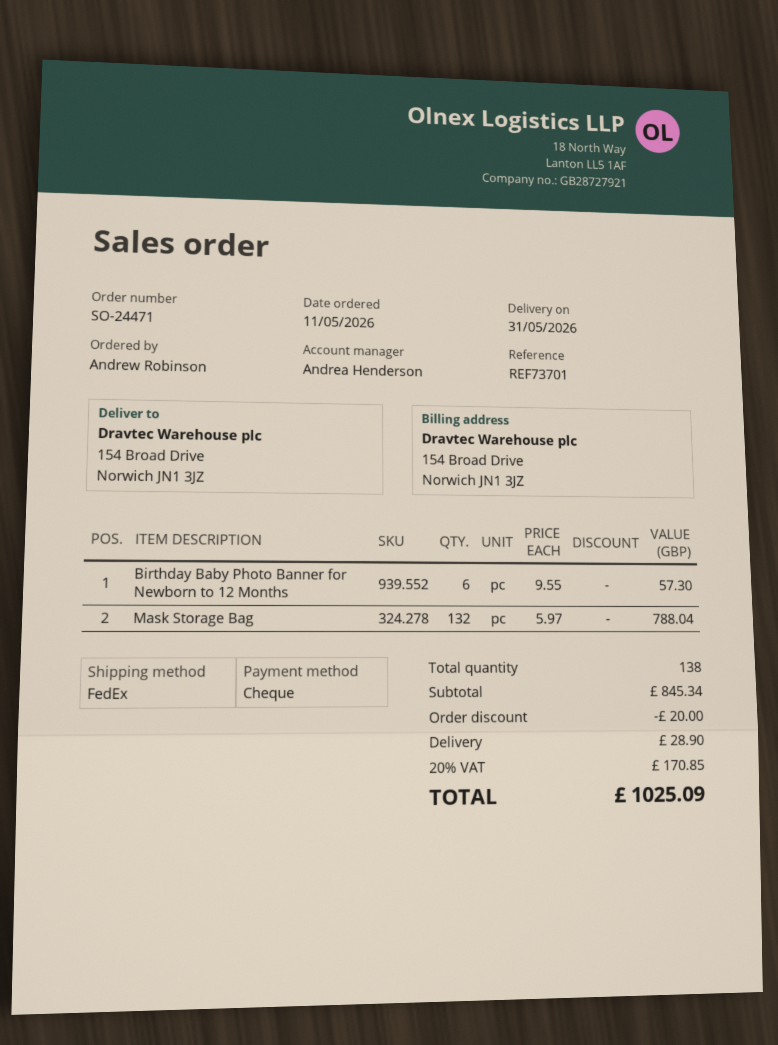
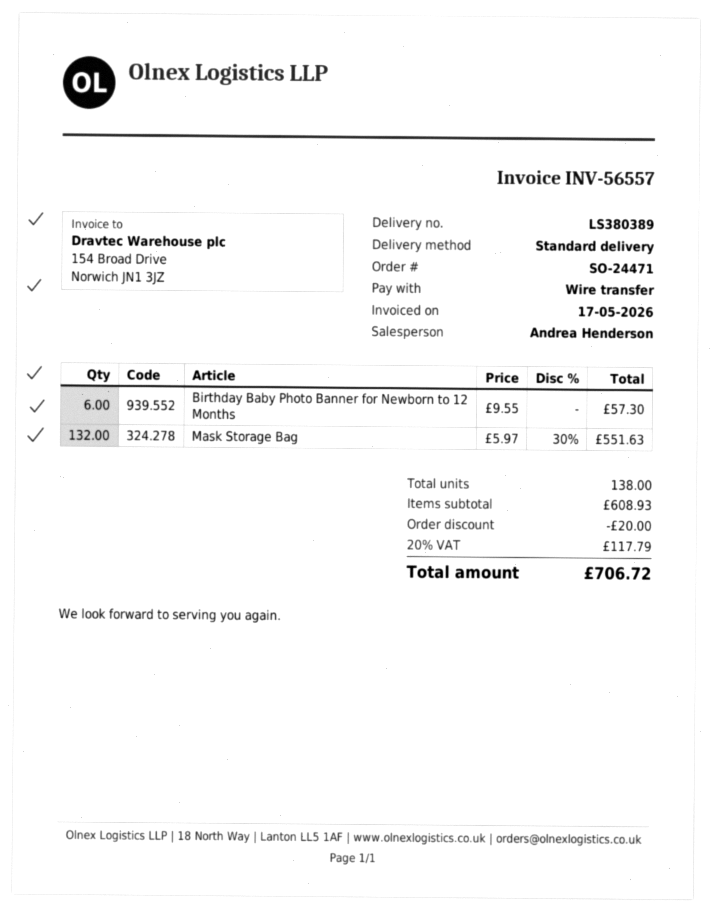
payment method: cheque -> bank transfer
shipping method: FedEx -> standard
Mask Storage Bag: 132 x 5.97 = 788.04 -> 132 x 5.97 - 30% = 551.63
subtotal: 845.34 -> 608.93
shipping: 28.90 -> none
tax: 20% = 170.85 -> 20% = 117.79
total: 1025.09 -> 706.72

